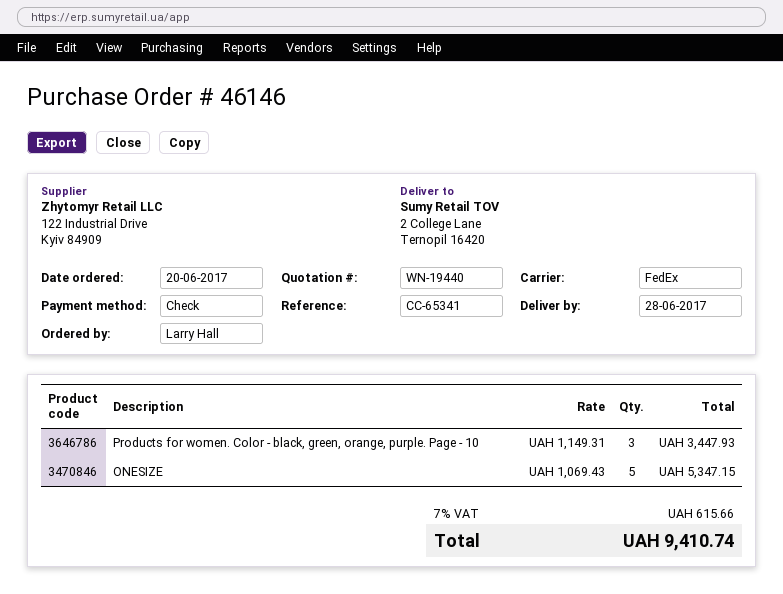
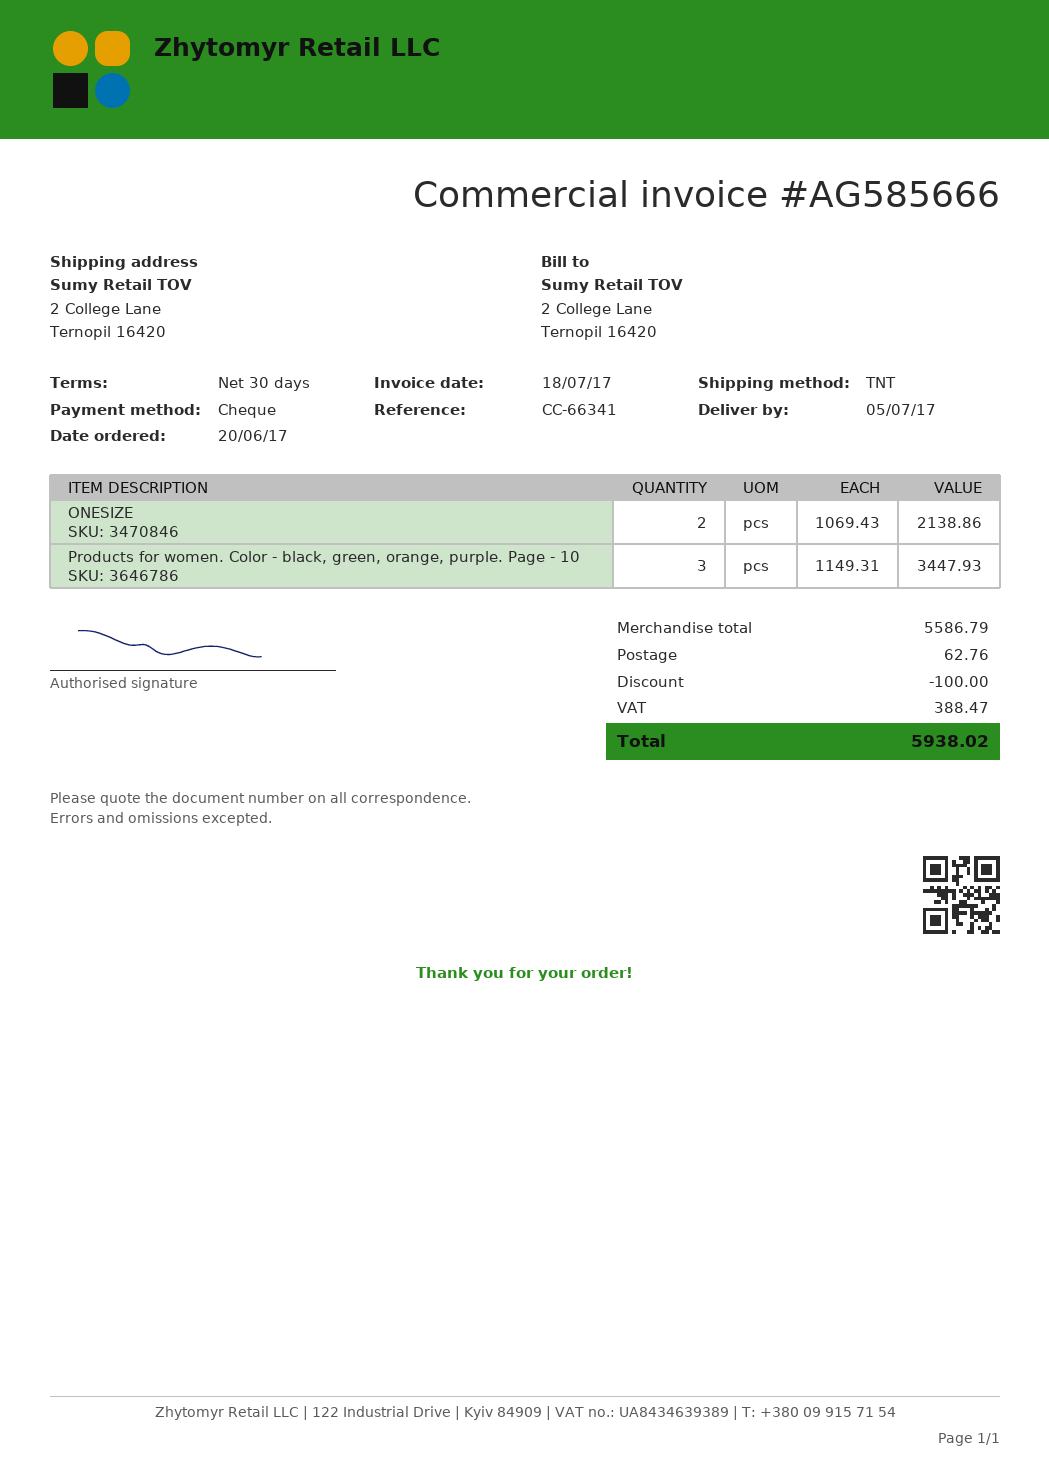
delivery date: 2017-06-28 -> 2017-07-05
reference: CC-65341 -> CC-66341
shipping method: FedEx -> TNT
ONESIZE: 5 x 1069.43 = 5347.15 -> 2 x 1069.43 = 2138.86
discount: none -> 100.00
shipping: none -> 62.76
tax: 615.66 -> 388.47
total: 9410.74 -> 5938.02

